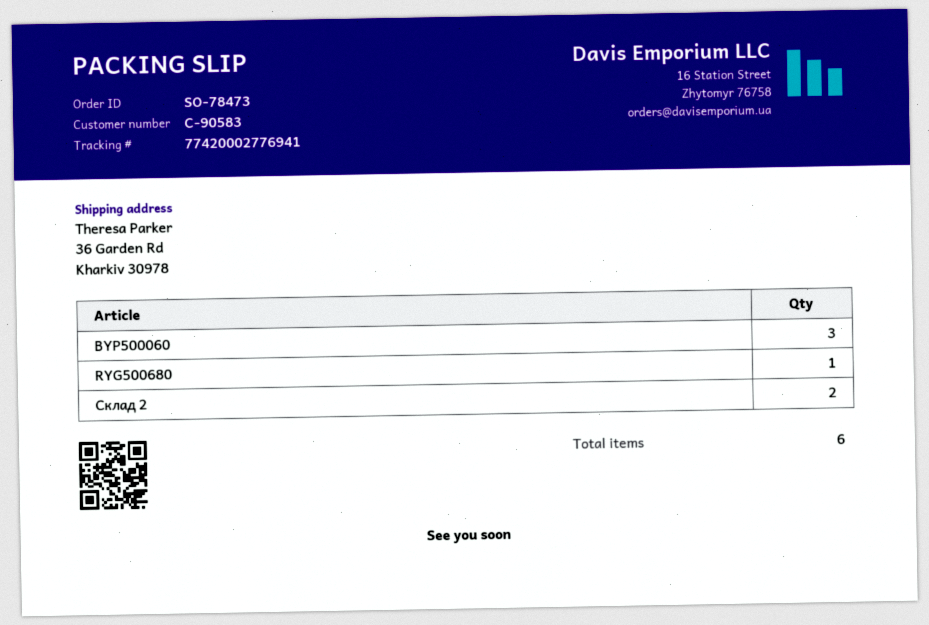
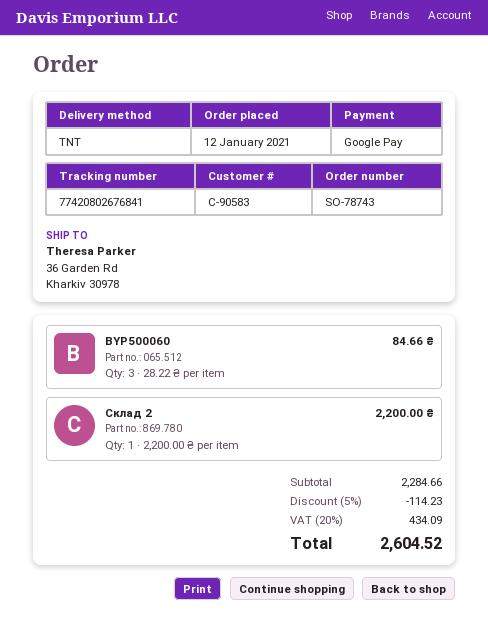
order number: SO-78473 -> SO-78743
tracking number: 77420002776941 -> 77420802676841
RYG500680: 1 -> none
Склад 2: 2 -> 1

